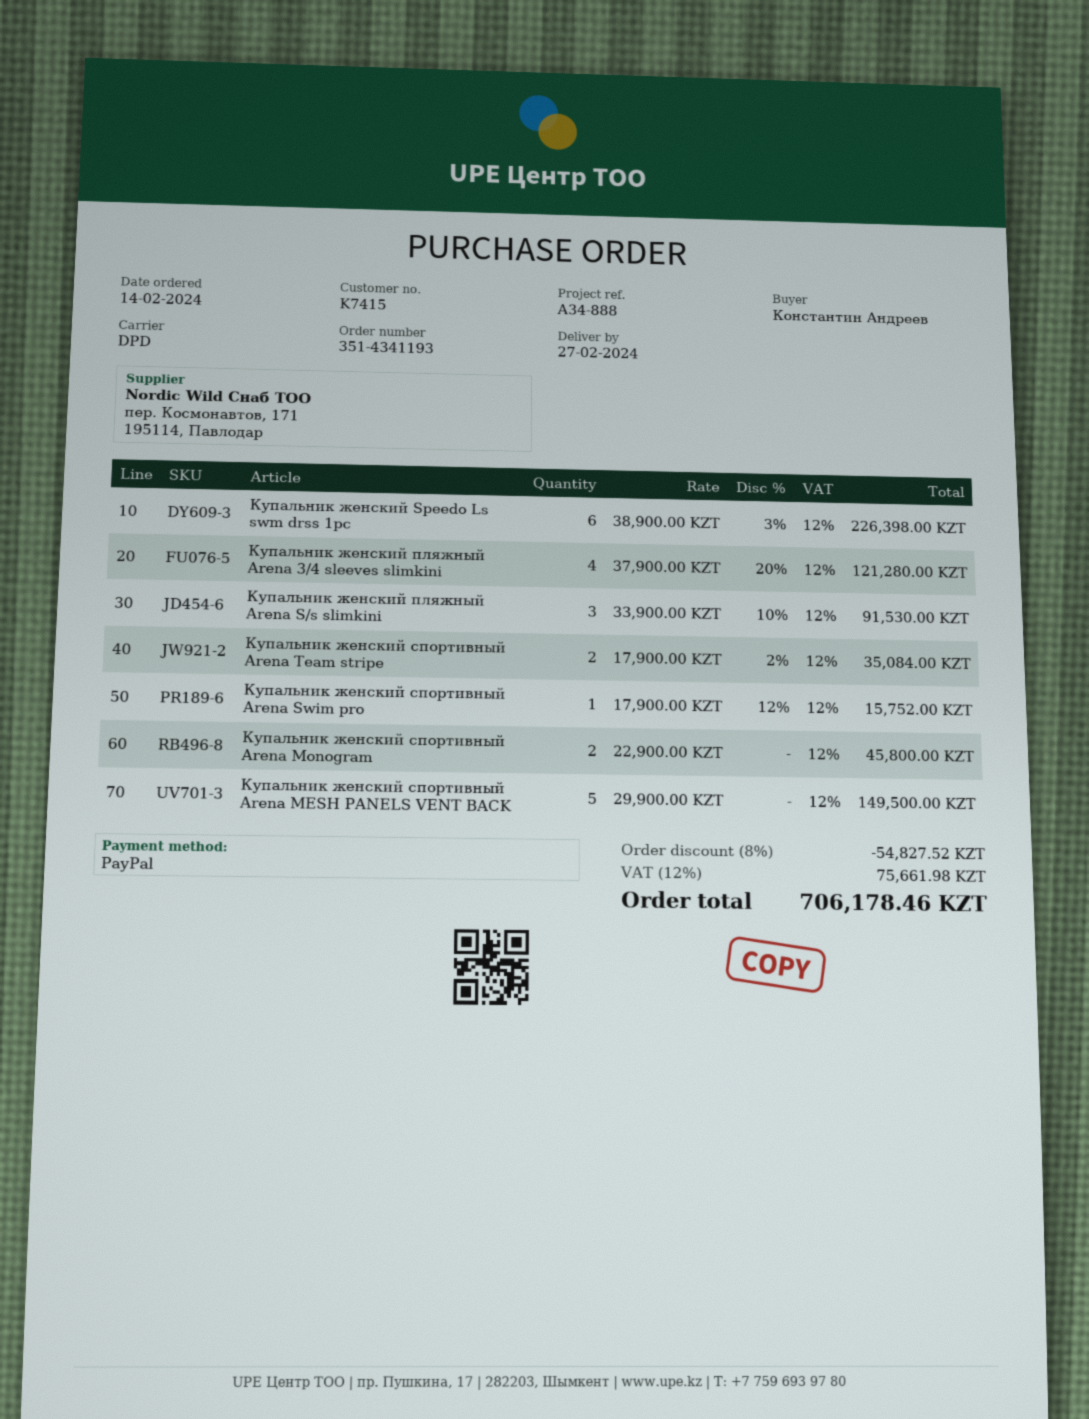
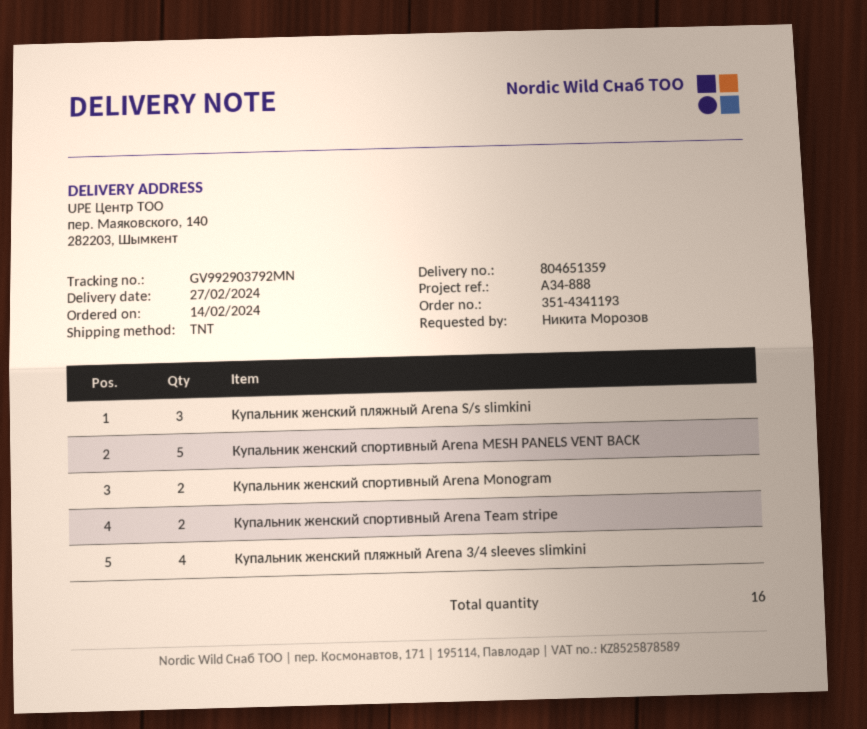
ordered by: Константин Андреев -> Никита Морозов
shipping method: DPD -> TNT
Купальник женский Speedo Ls swm drss 1pc: 6 -> none
Купальник женский спортивный Arena Swim pro: 1 -> none

